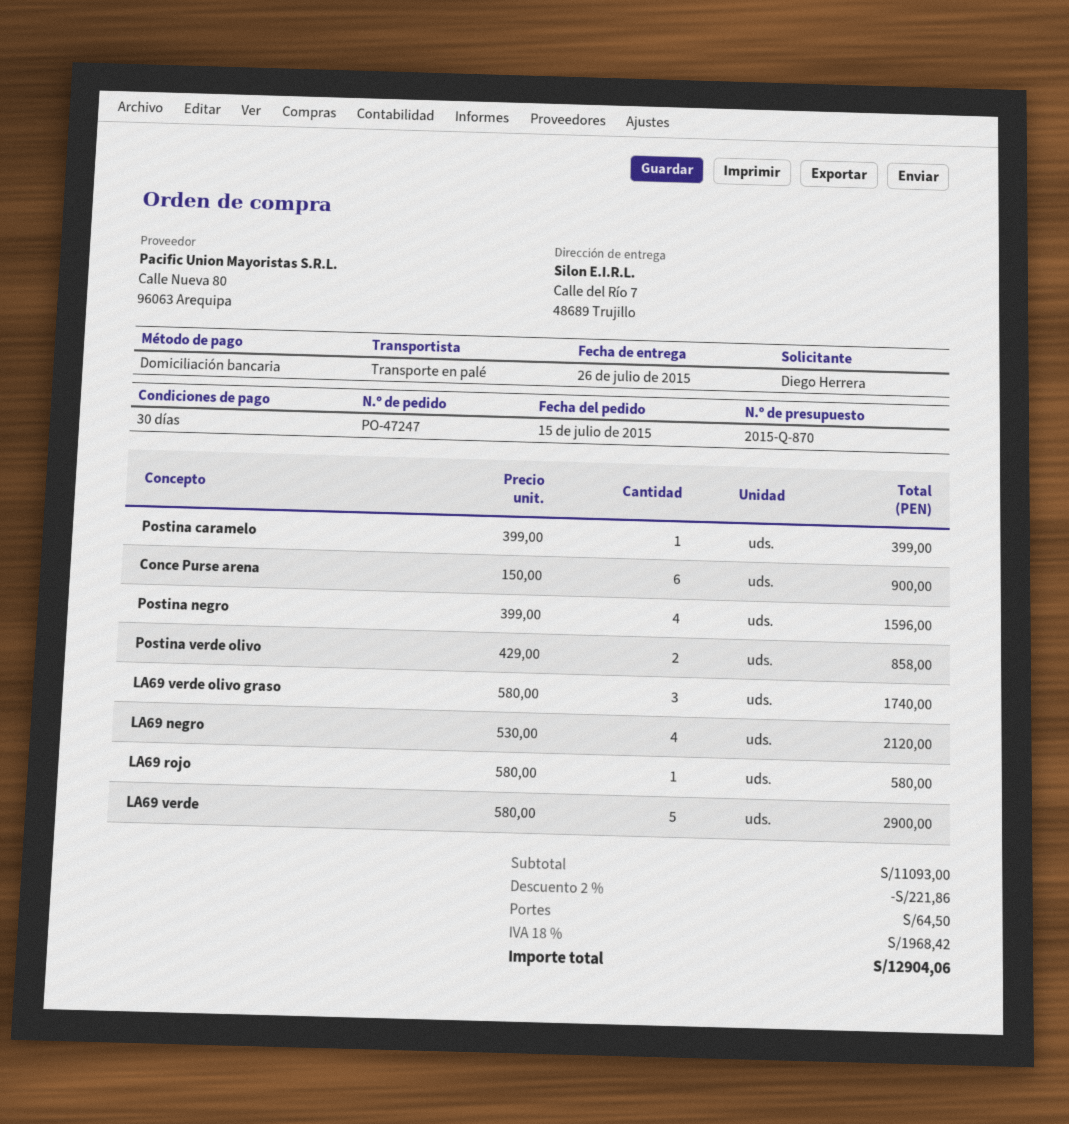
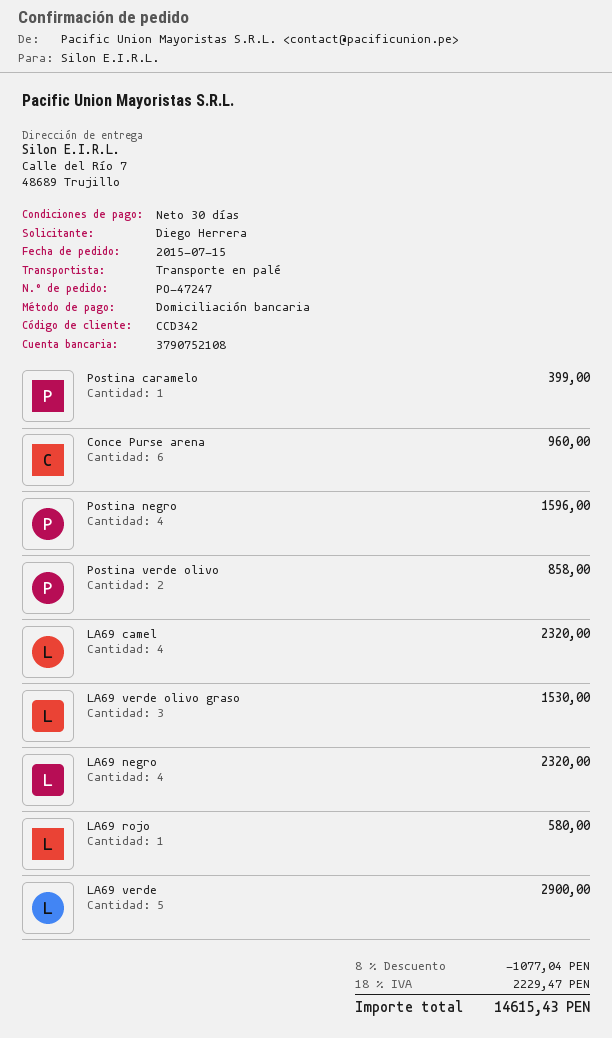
Conce Purse arena: 6 for 900.00 -> 6 for 960.00
LA69 verde olivo graso: 3 for 1740.00 -> 3 for 1530.00
LA69 negro: 4 for 2120.00 -> 4 for 2320.00
LA69 camel: none -> 4 for 2320.00
discount: 2% = 221.86 -> 8% = 1077.04
shipping: 64.50 -> none
tax: 18% = 1968.42 -> 18% = 2229.47
total: 12904.06 -> 14615.43

